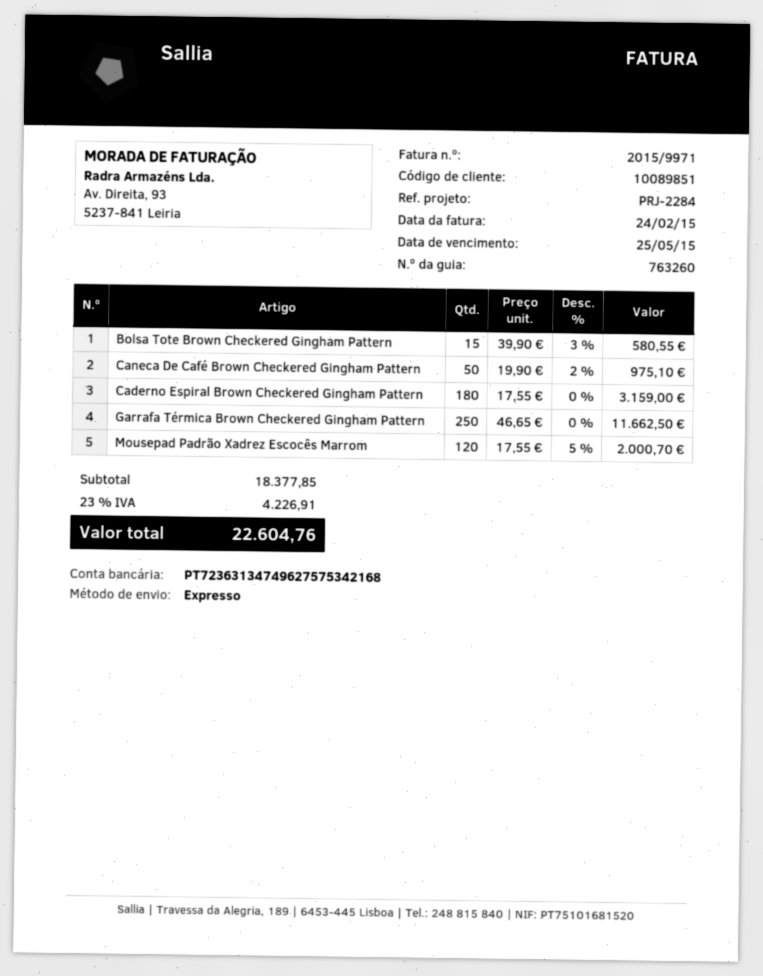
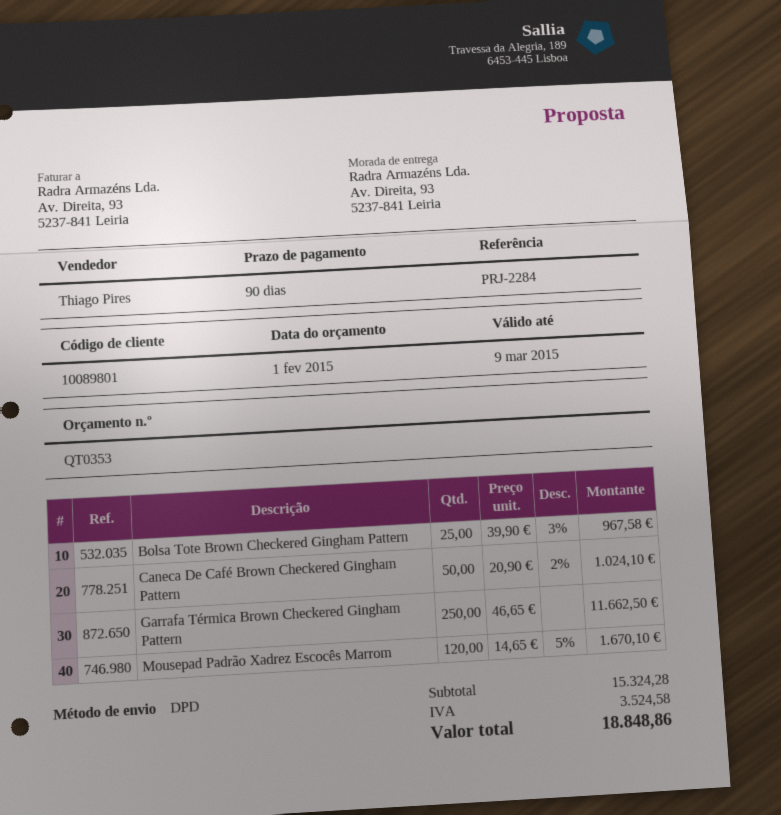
customer number: 10089851 -> 10089801
shipping method: express -> DPD
Bolsa Tote Brown Checkered Gingham Pattern: 15 x 39.90 - 3% = 580.55 -> 25 x 39.90 - 3% = 967.58
Caneca De Café Brown Checkered Gingham Pattern: 50 x 19.90 - 2% = 975.10 -> 50 x 20.90 - 2% = 1024.10
Caderno Espiral Brown Checkered Gingham Pattern: 180 x 17.55 = 3159.00 -> none
Mousepad Padrão Xadrez Escocês Marrom: 120 x 17.55 - 5% = 2000.70 -> 120 x 14.65 - 5% = 1670.10
subtotal: 18377.85 -> 15324.28
tax: 4226.91 -> 3524.58
total: 22604.76 -> 18848.86

